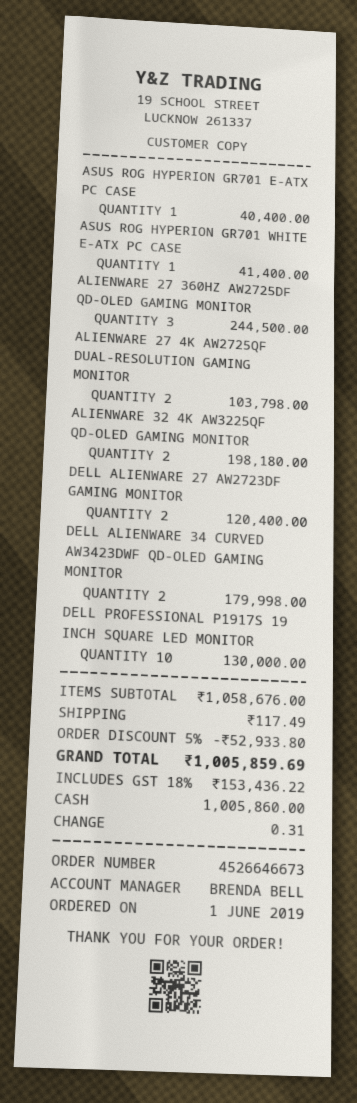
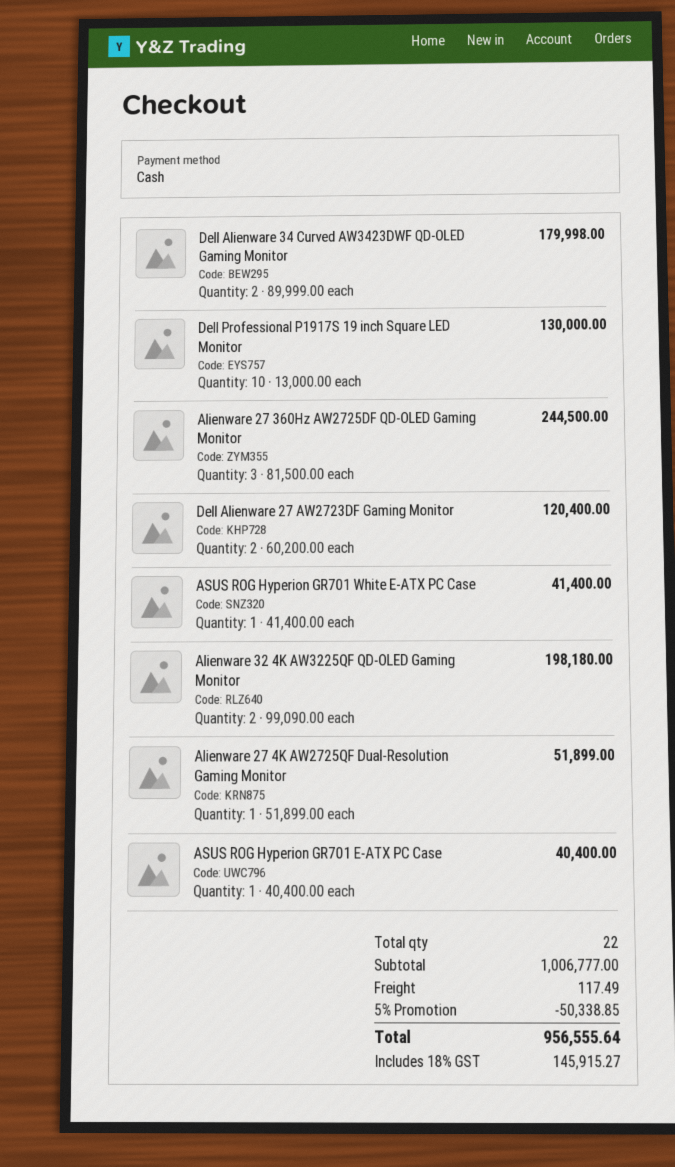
ALIENWARE 27 4K AW2725QF DUAL-RESOLUTION GAMING MONITOR: 2 for 103798.00 -> 1 for 51899.00
subtotal: 1058676.00 -> 1006777.00
discount: 5% = 52933.80 -> 5% = 50338.85
tax: 18% = 153436.22 -> 18% = 145915.27
total: 1005859.69 -> 956555.64

